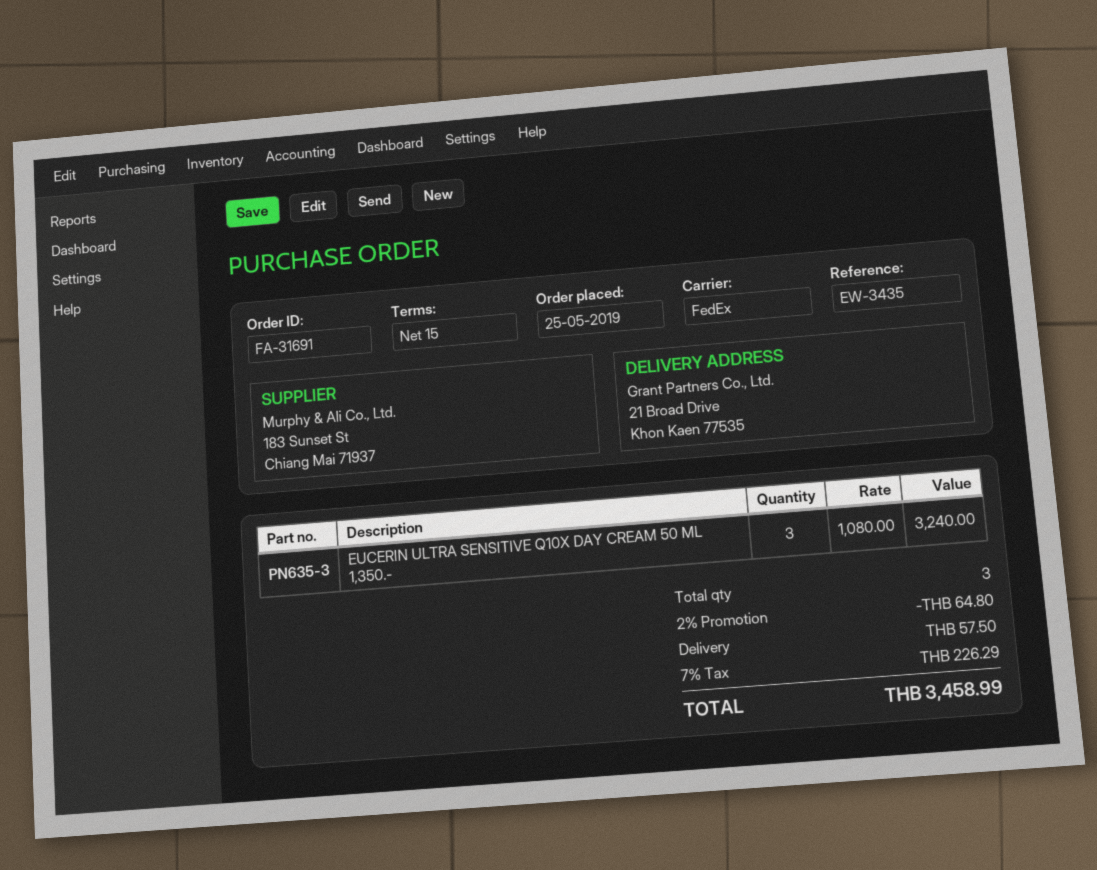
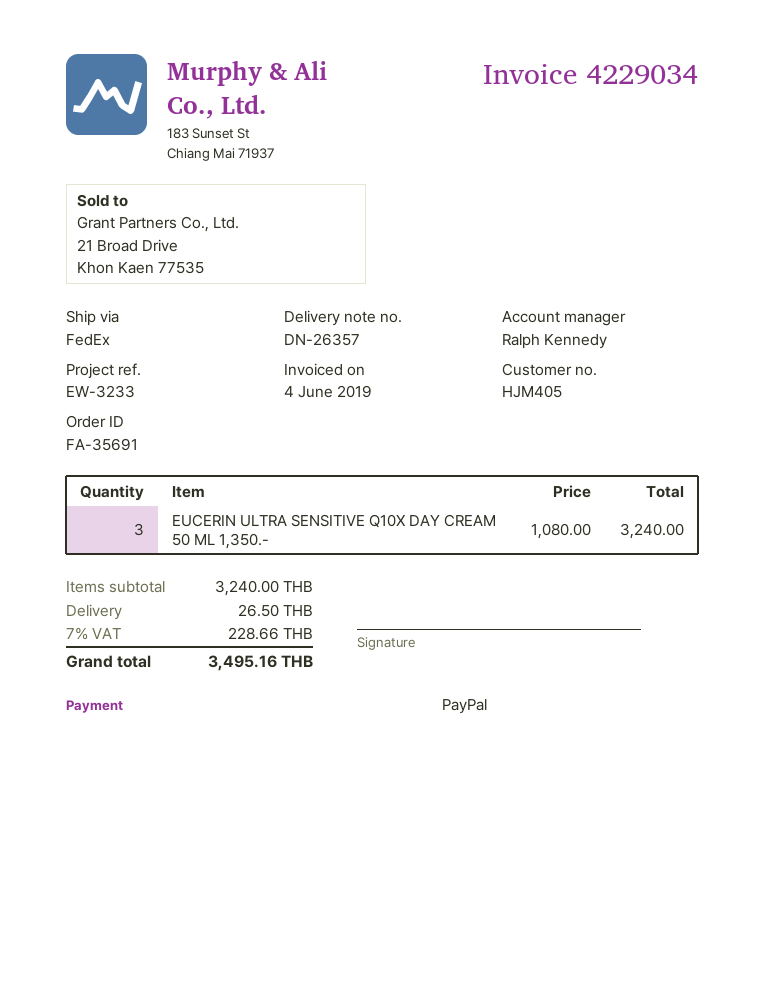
order number: FA-31691 -> FA-35691
reference: EW-3435 -> EW-3233
discount: 2% = 64.80 -> none
shipping: 57.50 -> 26.50
tax: 7% = 226.29 -> 7% = 228.66
total: 3458.99 -> 3495.16

